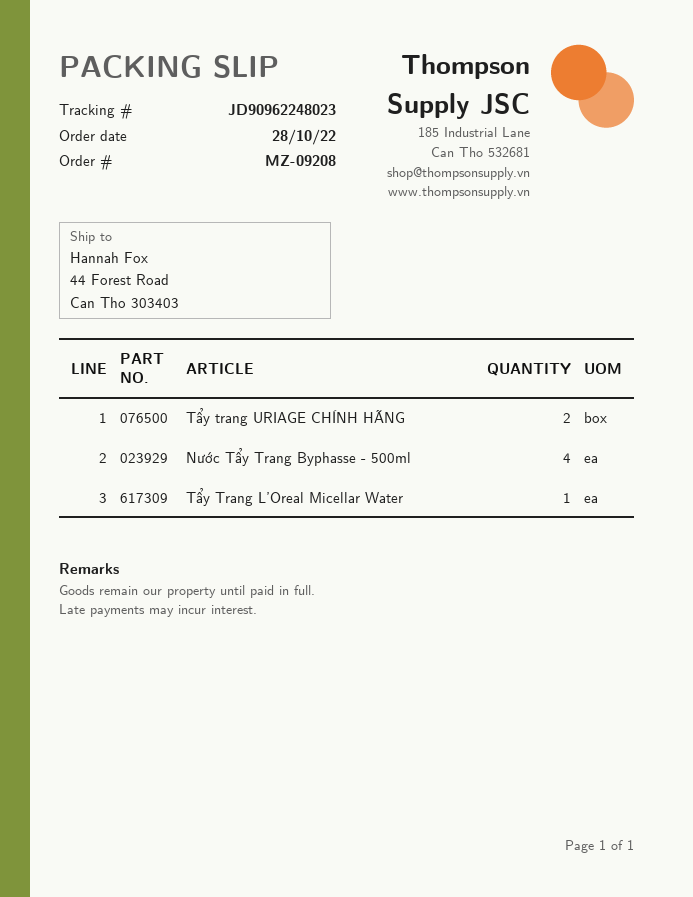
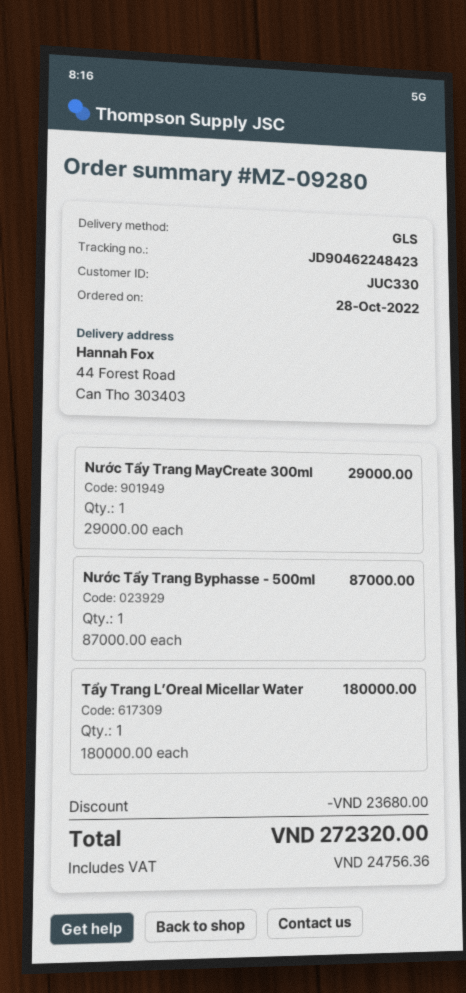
order number: MZ-09208 -> MZ-09280
tracking number: JD90962248023 -> JD90462248423
Tẩy trang URIAGE CHÍNH HÃNG: 2 -> none
Nước Tẩy Trang Byphasse - 500ml: 4 -> 1
Nước Tẩy Trang MayCreate 300ml: none -> 1

